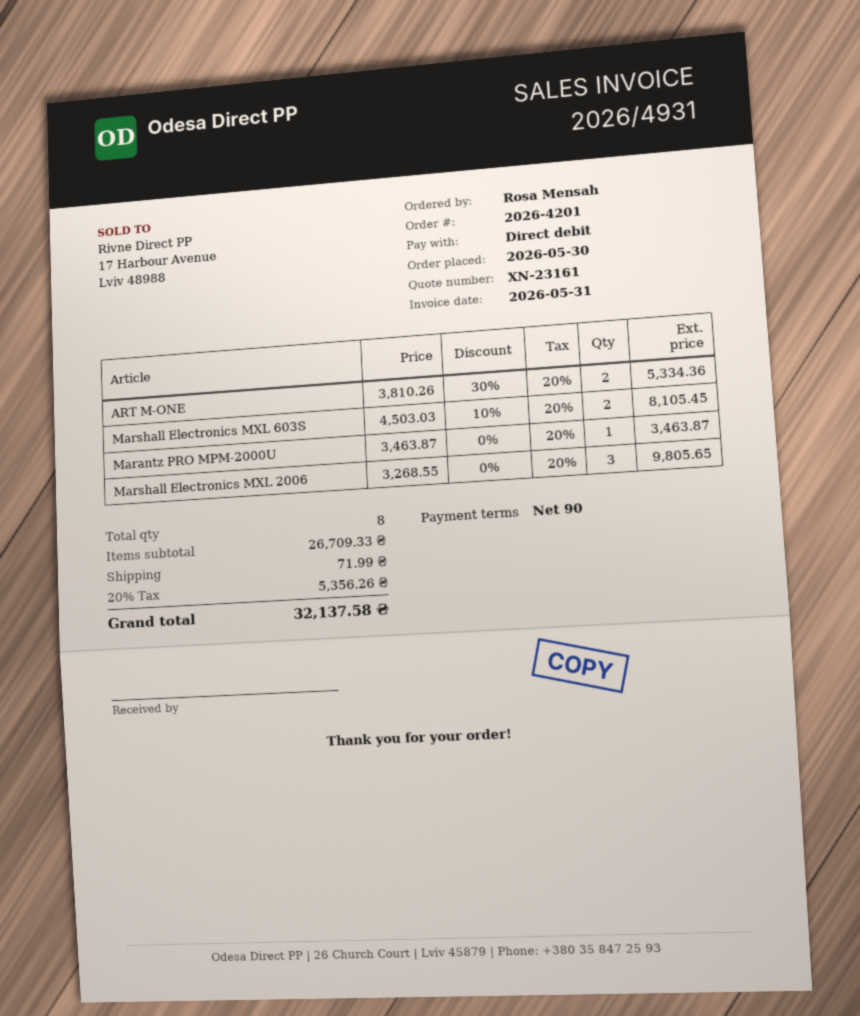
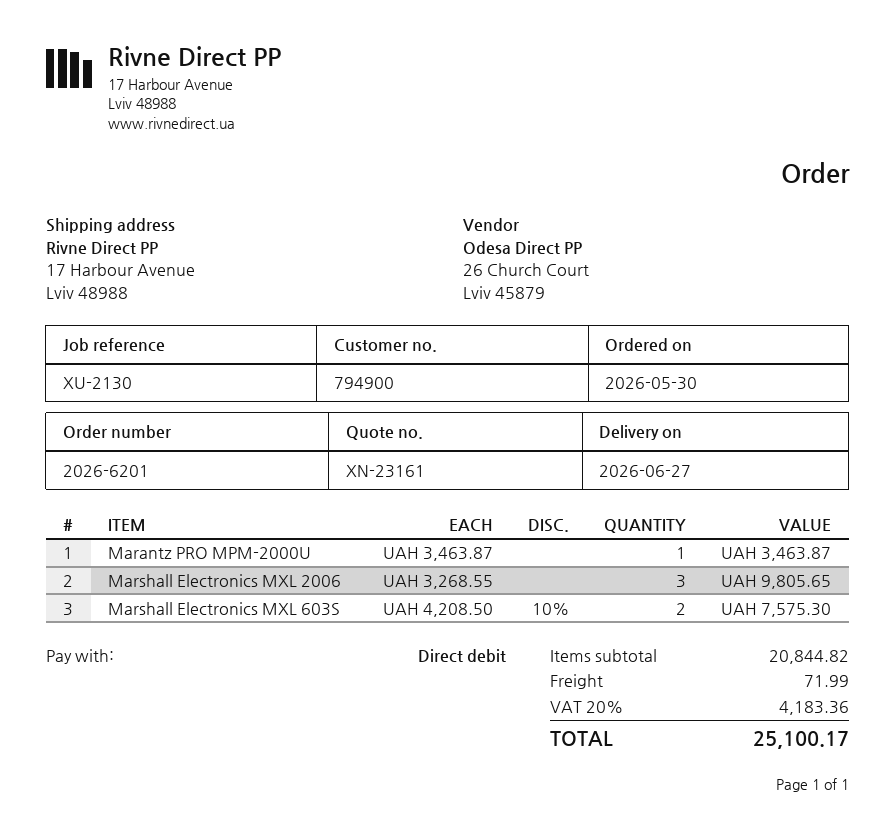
order number: 2026-4201 -> 2026-6201
ART M-ONE: 2 x 3810.26 - 30% = 5334.36 -> none
Marshall Electronics MXL 603S: 2 x 4503.03 - 10% = 8105.45 -> 2 x 4208.50 - 10% = 7575.30
subtotal: 26709.33 -> 20844.82
tax: 20% = 5356.26 -> 20% = 4183.36
total: 32137.58 -> 25100.17

